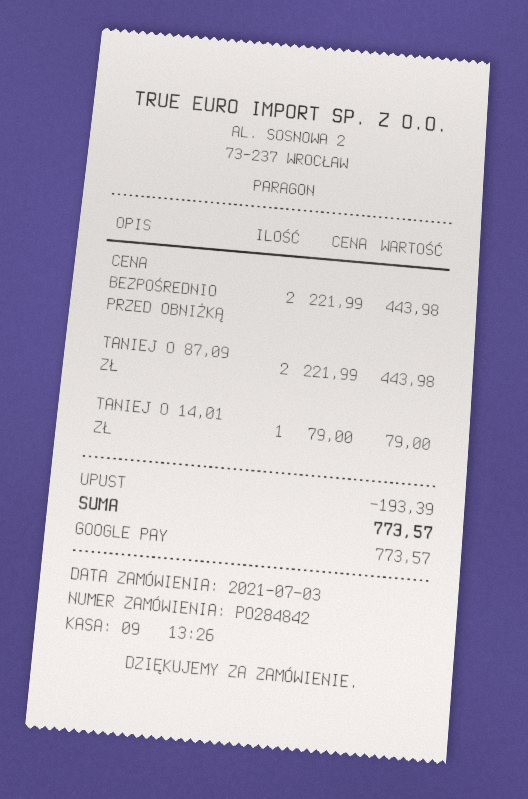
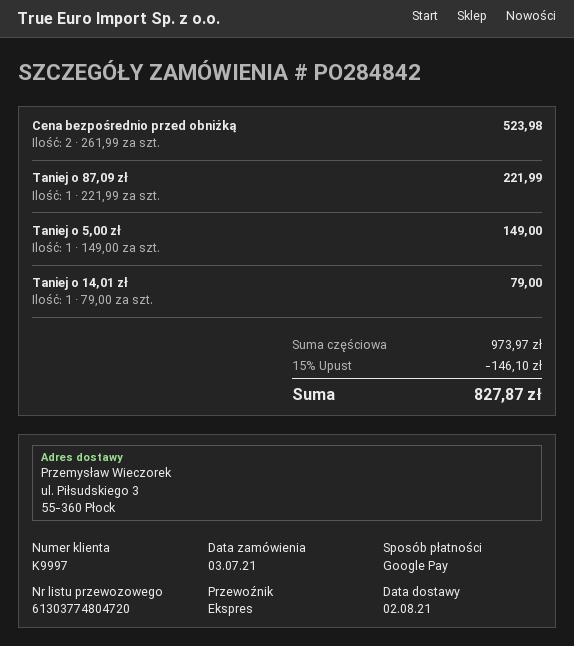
CENA BEZPOŚREDNIO PRZED OBNIŻKĄ: 2 x 221.99 = 443.98 -> 2 x 261.99 = 523.98
TANIEJ O 87,09 ZŁ: 2 x 221.99 = 443.98 -> 1 x 221.99 = 221.99
Taniej o 5,00 zł: none -> 1 x 149.00 = 149.00
discount: 193.39 -> 146.10
total: 773.57 -> 827.87

